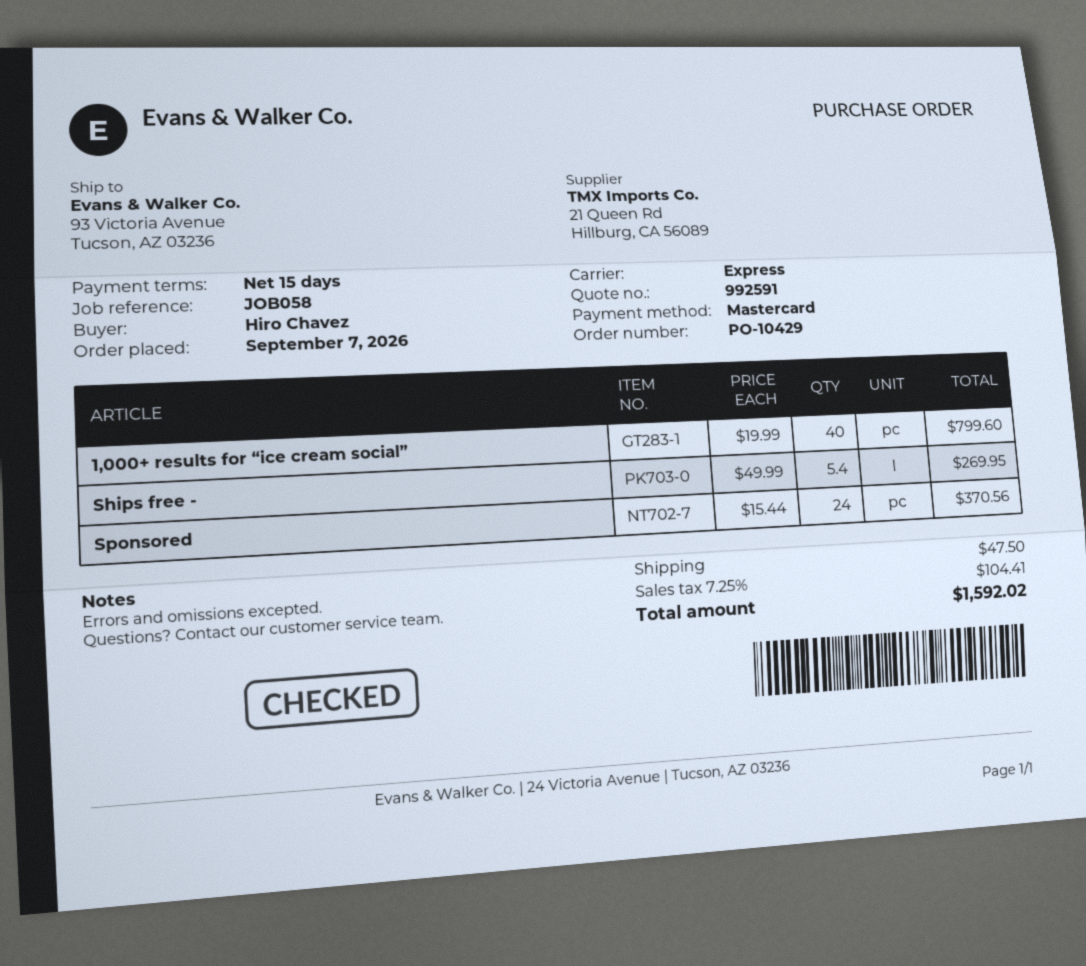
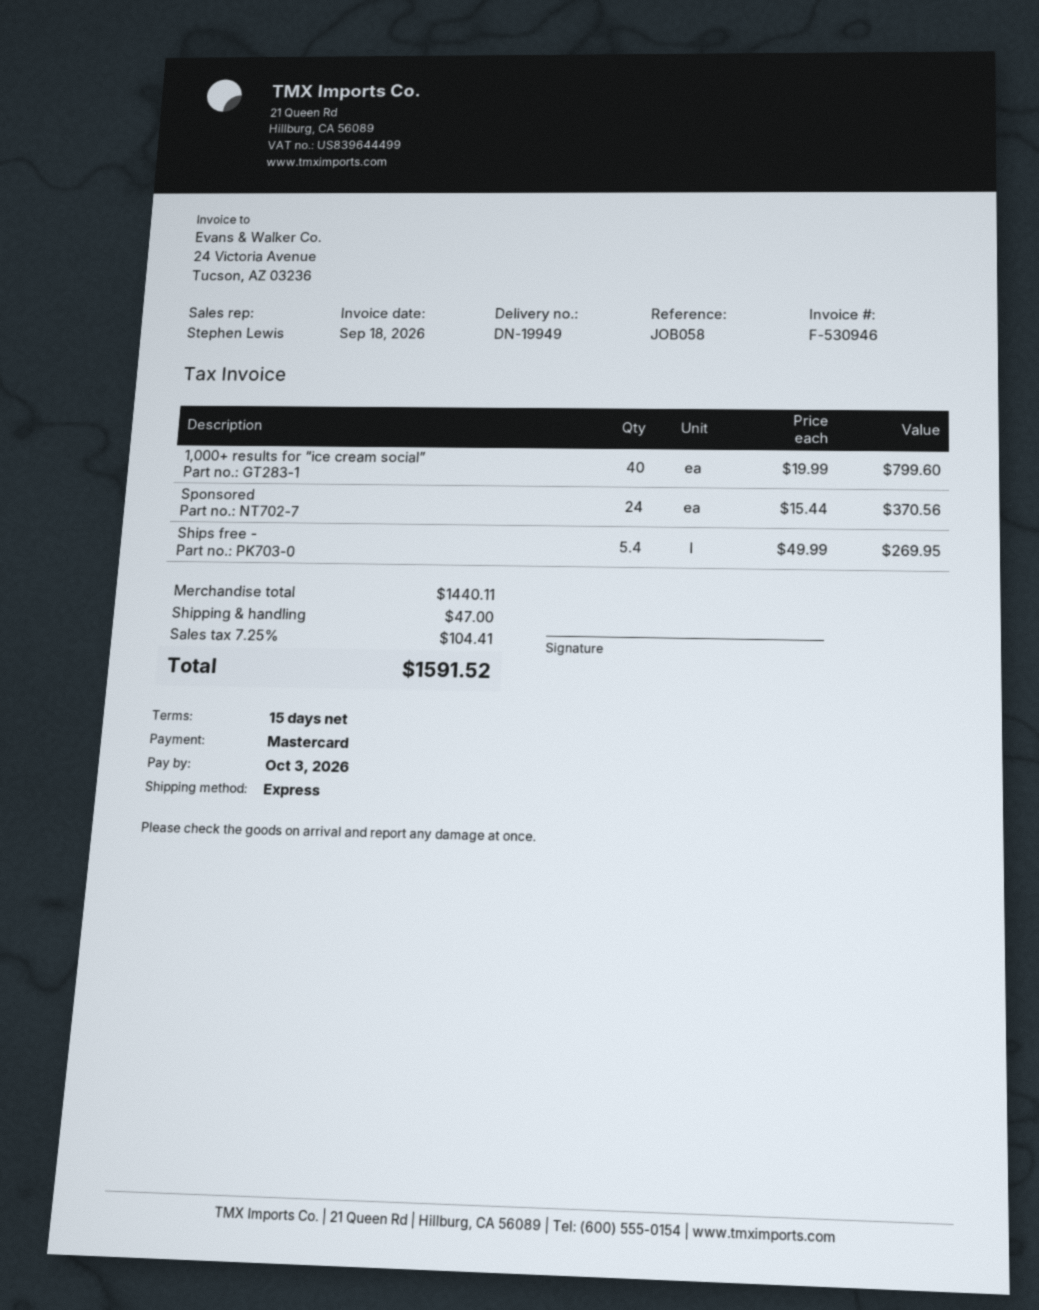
shipping: 47.50 -> 47.00
total: 1592.02 -> 1591.52

